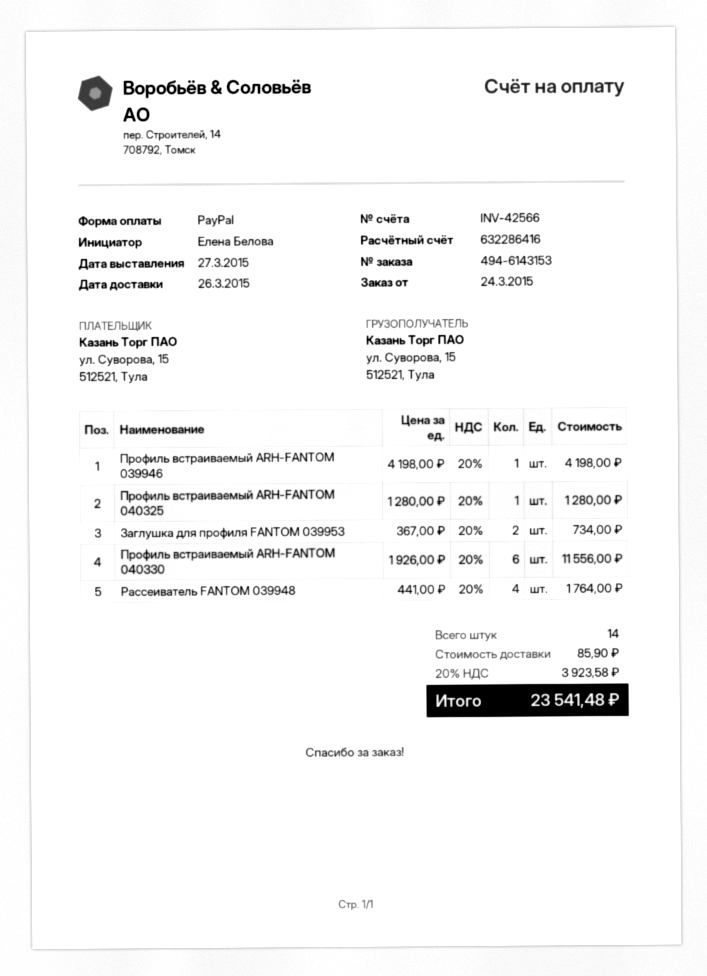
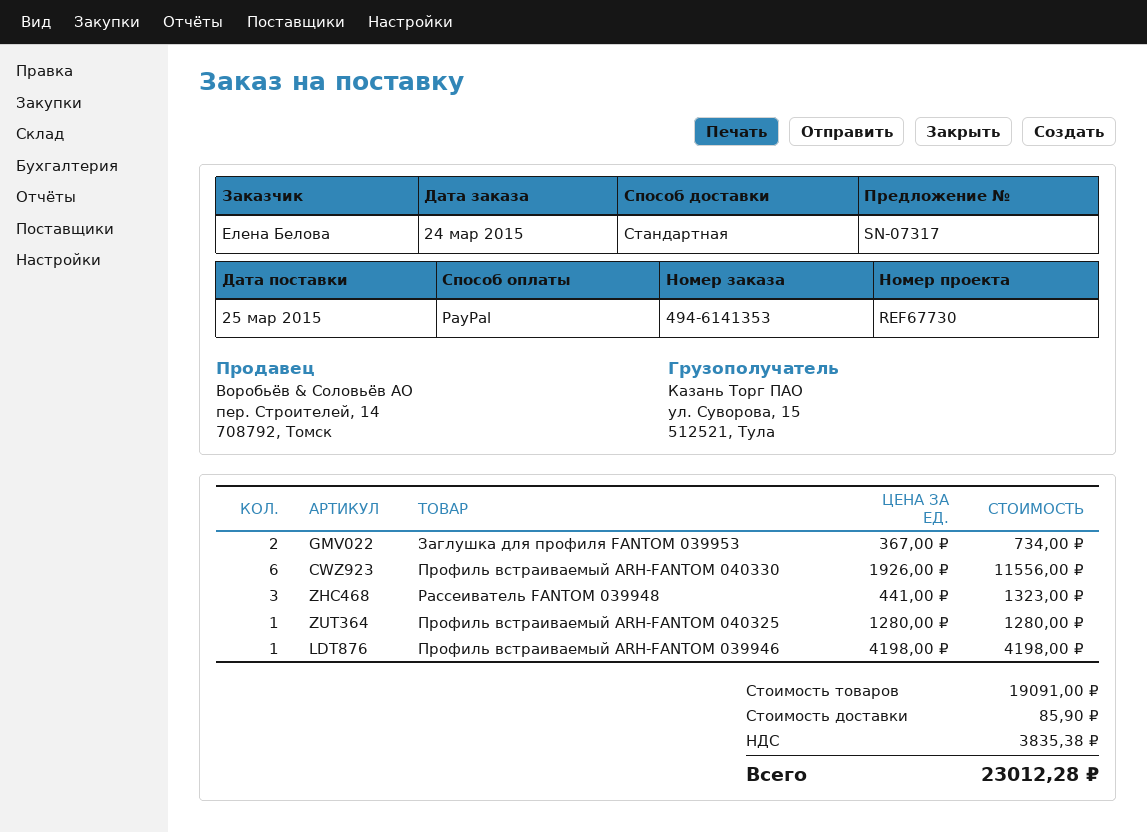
order number: 494-6143153 -> 494-6141353
delivery date: 2015-03-26 -> 2015-03-25
Рассеиватель FANTOM 039948: 4 x 441.00 = 1764.00 -> 3 x 441.00 = 1323.00
tax: 3923.58 -> 3835.38
total: 23541.48 -> 23012.28

